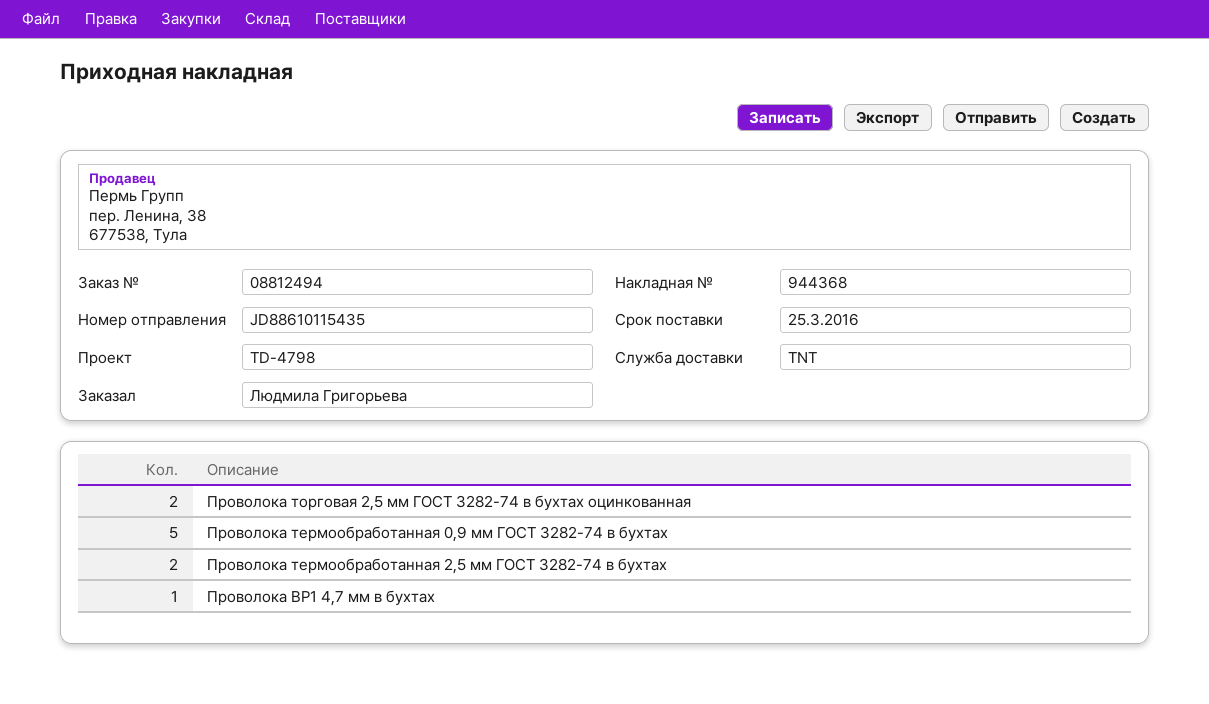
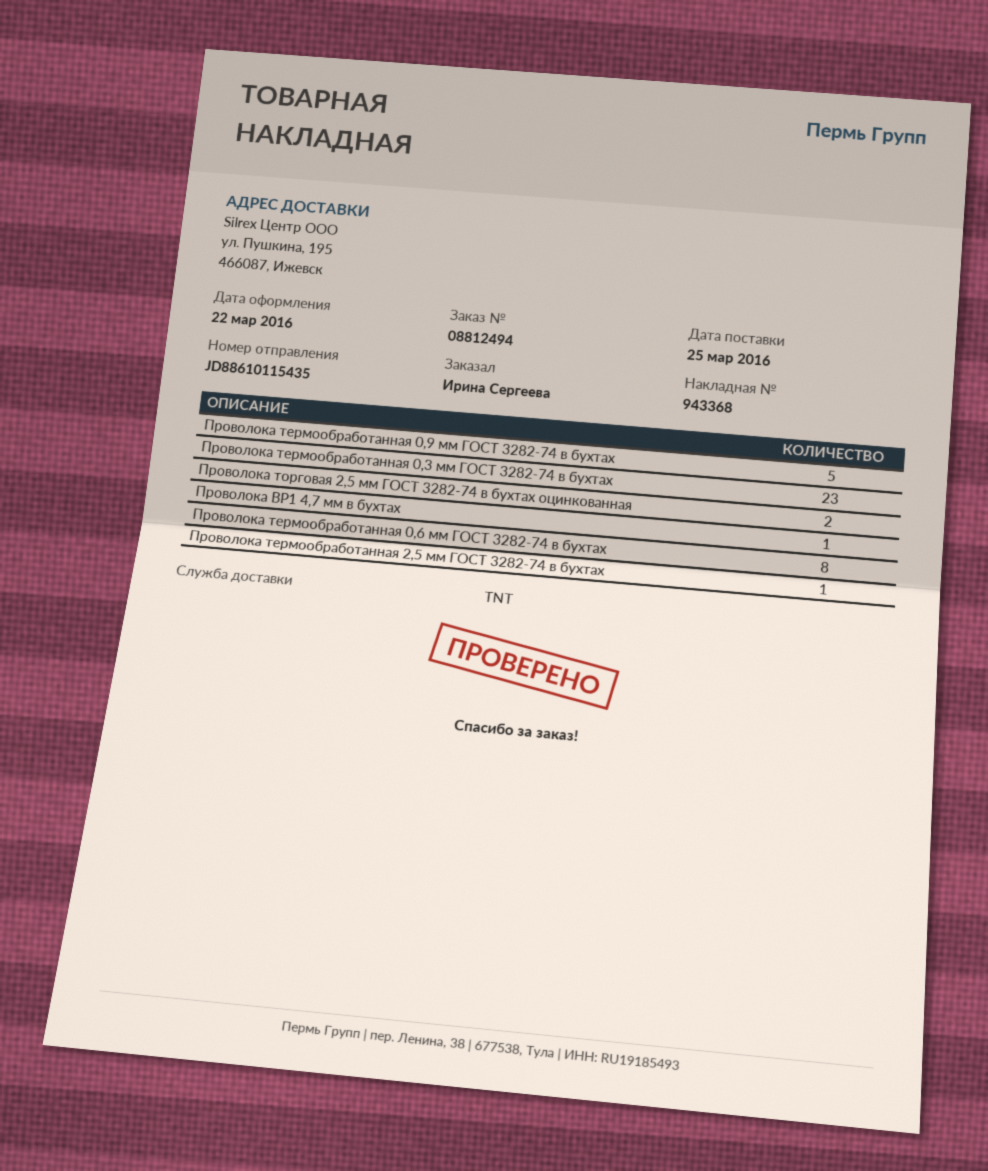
delivery note number: 944368 -> 943368
ordered by: Людмила Григорьева -> Ирина Сергеева
Проволока термообработанная 2,5 мм ГОСТ 3282-74 в бухтах: 2 -> 1
Проволока термообработанная 0,3 мм ГОСТ 3282-74 в бухтах: none -> 23
Проволока термообработанная 0,6 мм ГОСТ 3282-74 в бухтах: none -> 8

